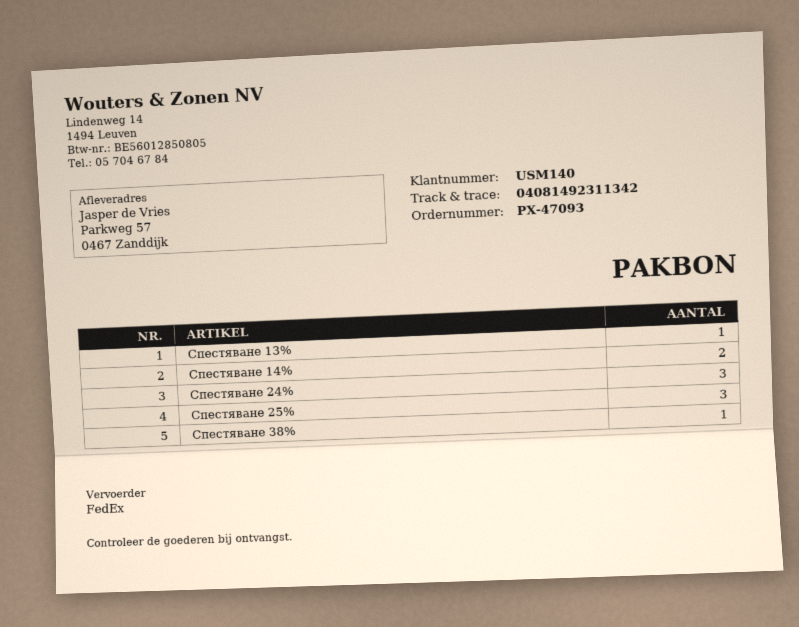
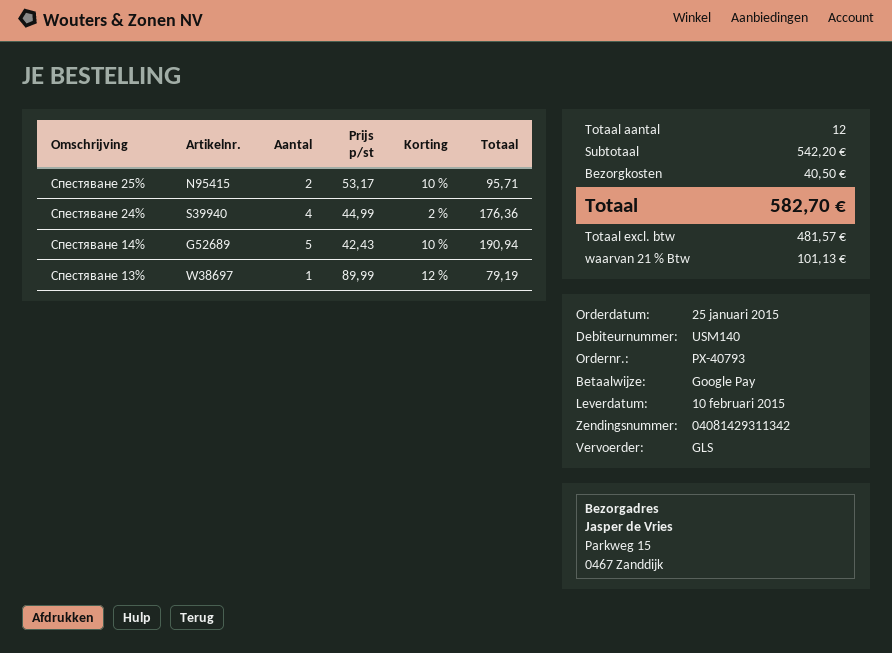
order number: PX-47093 -> PX-40793
shipping method: FedEx -> GLS
tracking number: 04081492311342 -> 04081429311342
ship to: Parkweg 57, 0467 Zanddijk -> Parkweg 15, 0467 Zanddijk
Спестяване 14%: 2 -> 5
Спестяване 24%: 3 -> 4
Спестяване 25%: 3 -> 2
Спестяване 38%: 1 -> none

